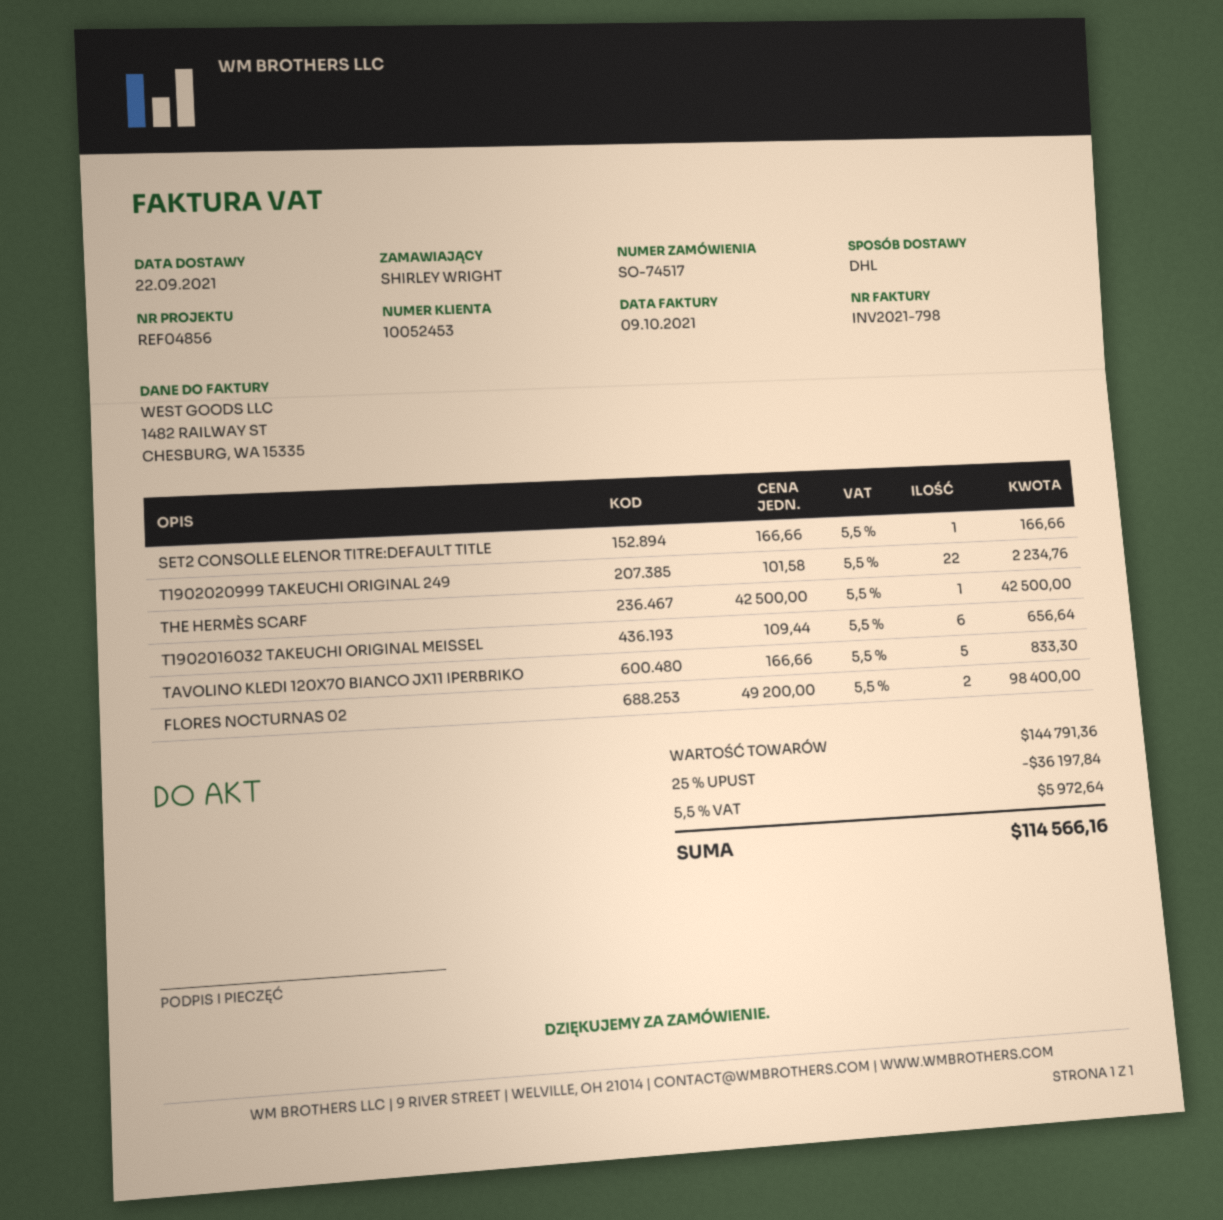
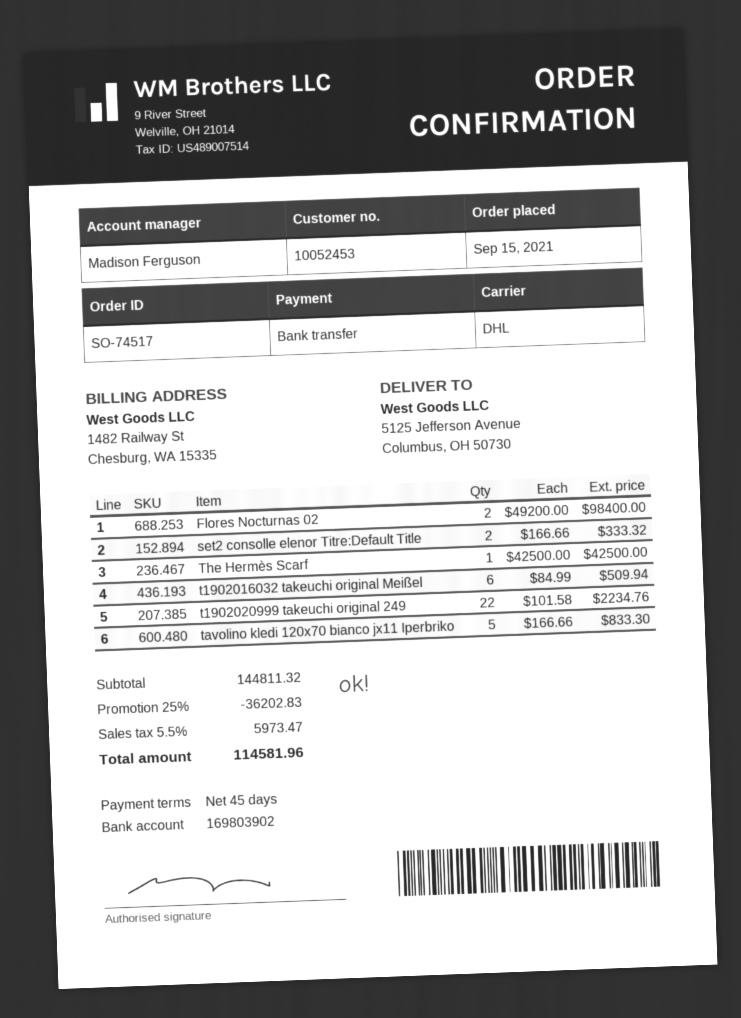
SET2 CONSOLLE ELENOR TITRE:DEFAULT TITLE: 1 x 166.66 = 166.66 -> 2 x 166.66 = 333.32
T1902016032 TAKEUCHI ORIGINAL MEISSEL: 6 x 109.44 = 656.64 -> 6 x 84.99 = 509.94
subtotal: 144791.36 -> 144811.32
discount: 25% = 36197.84 -> 25% = 36202.83
tax: 5.5% = 5972.64 -> 5.5% = 5973.47
total: 114566.16 -> 114581.96

